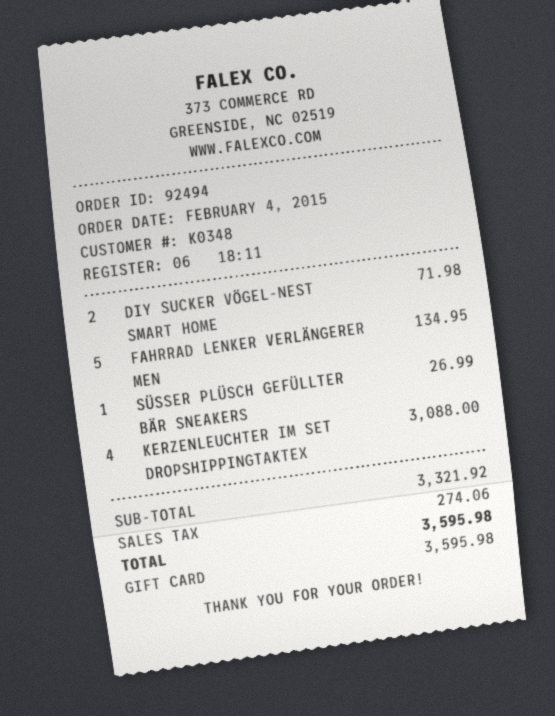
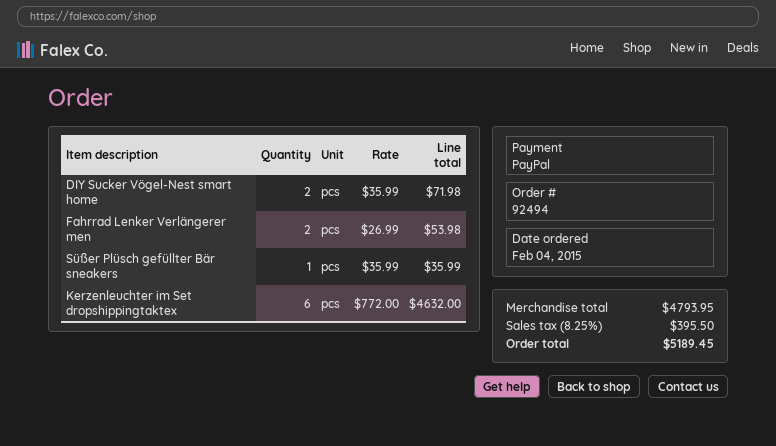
payment method: gift card -> PayPal
FAHRRAD LENKER VERLÄNGERER MEN: 5 for 134.95 -> 2 for 53.98
SÜSSER PLÜSCH GEFÜLLTER BÄR SNEAKERS: 1 for 26.99 -> 1 for 35.99
KERZENLEUCHTER IM SET DROPSHIPPINGTAKTEX: 4 for 3088.00 -> 6 for 4632.00
subtotal: 3321.92 -> 4793.95
tax: 274.06 -> 395.50
total: 3595.98 -> 5189.45

